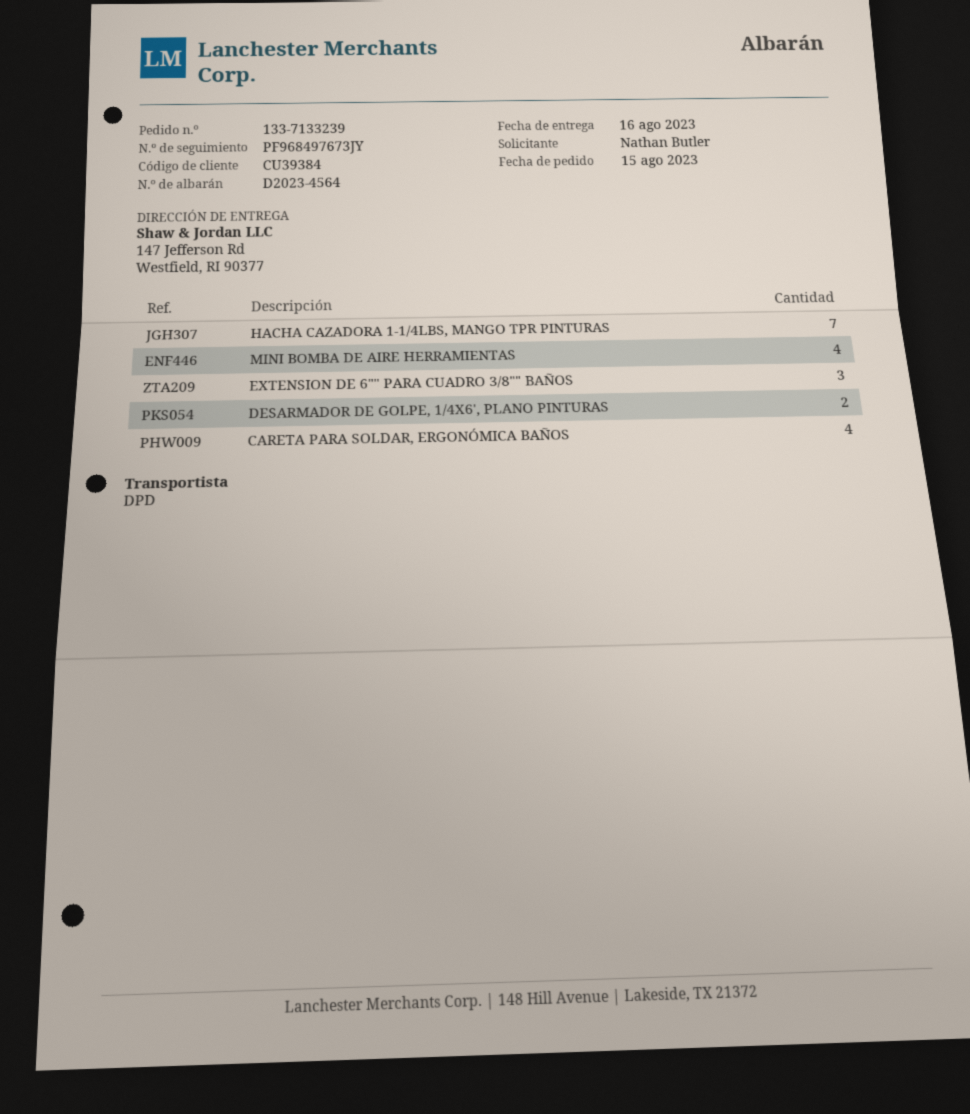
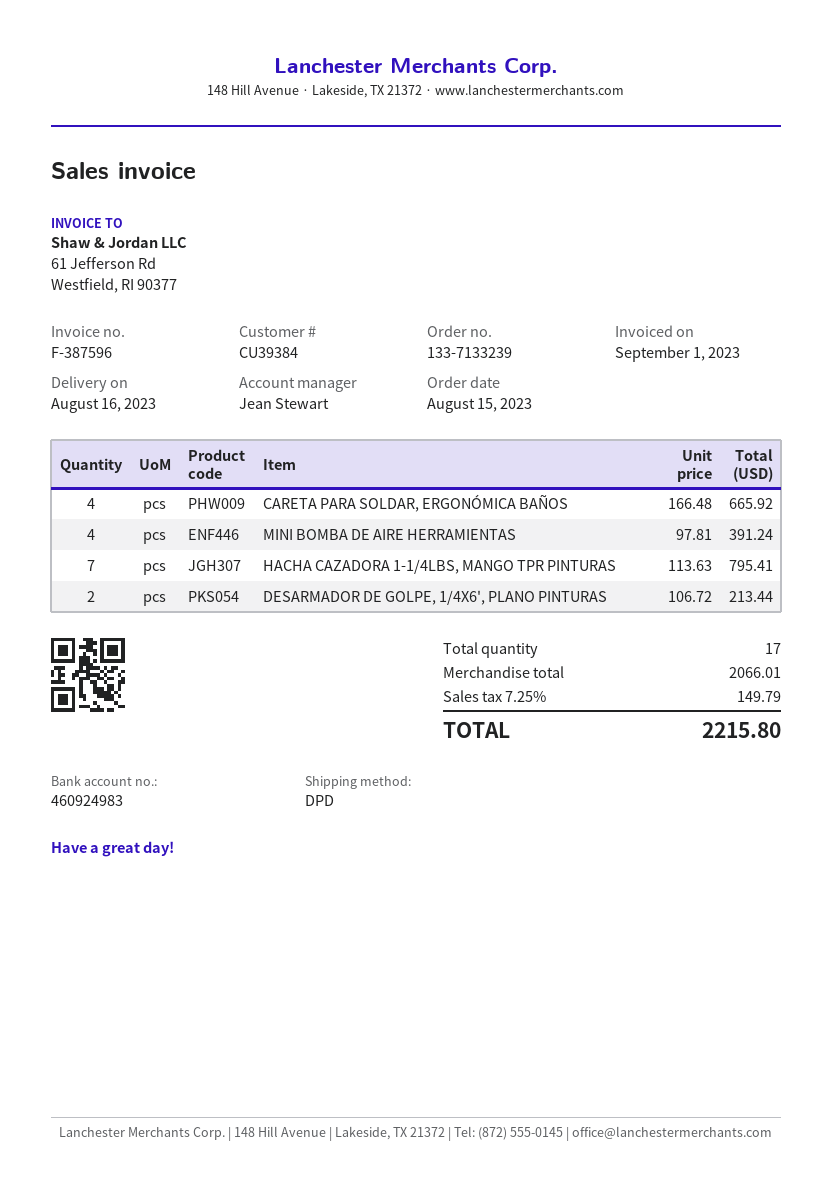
EXTENSION DE 6"" PARA CUADRO 3/8"" BAÑOS: 3 -> none

